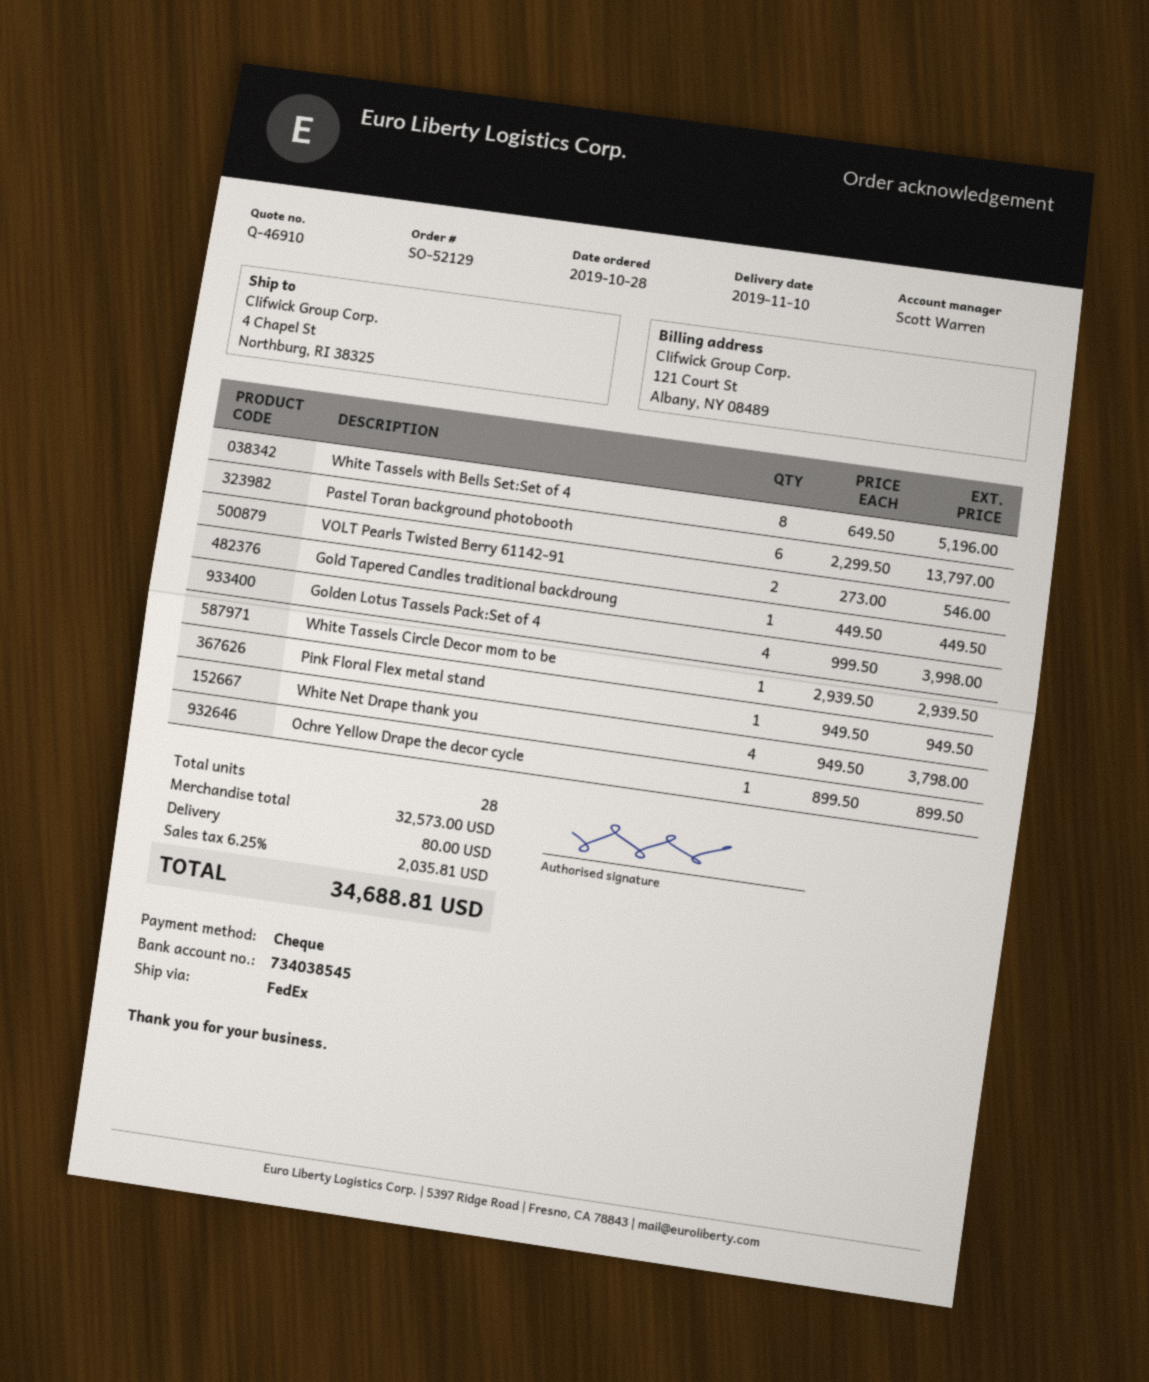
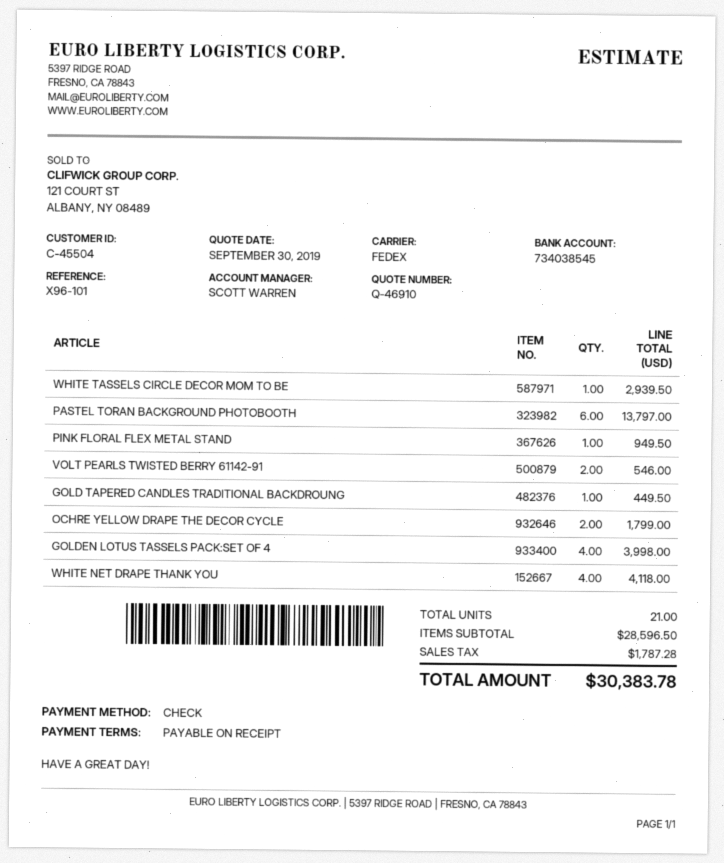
White Tassels with Bells Set:Set of 4: 8 for 5196.00 -> none
White Net Drape thank you: 4 for 3798.00 -> 4 for 4118.00
Ochre Yellow Drape the decor cycle: 1 for 899.50 -> 2 for 1799.00
total quantity: 28 -> 21
subtotal: 32573.00 -> 28596.50
shipping: 80.00 -> none
tax: 2035.81 -> 1787.28
total: 34688.81 -> 30383.78

